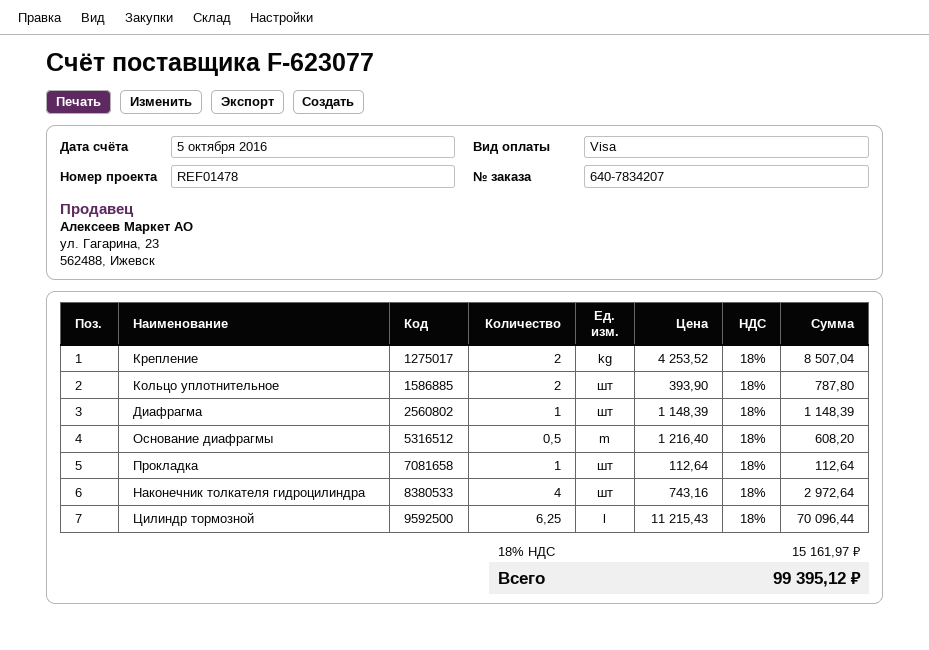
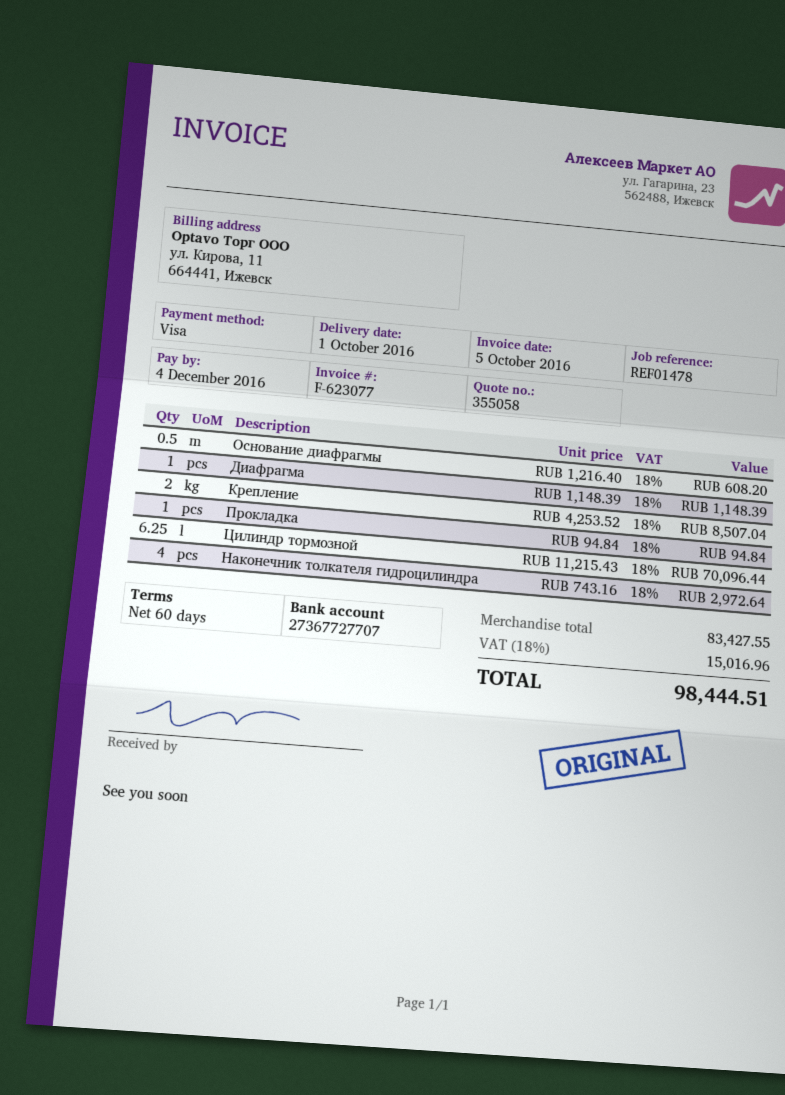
Кольцо уплотнительное: 2 x 393.90 = 787.80 -> none
Прокладка: 1 x 112.64 = 112.64 -> 1 x 94.84 = 94.84
tax: 18% = 15161.97 -> 18% = 15016.96
total: 99395.12 -> 98444.51

